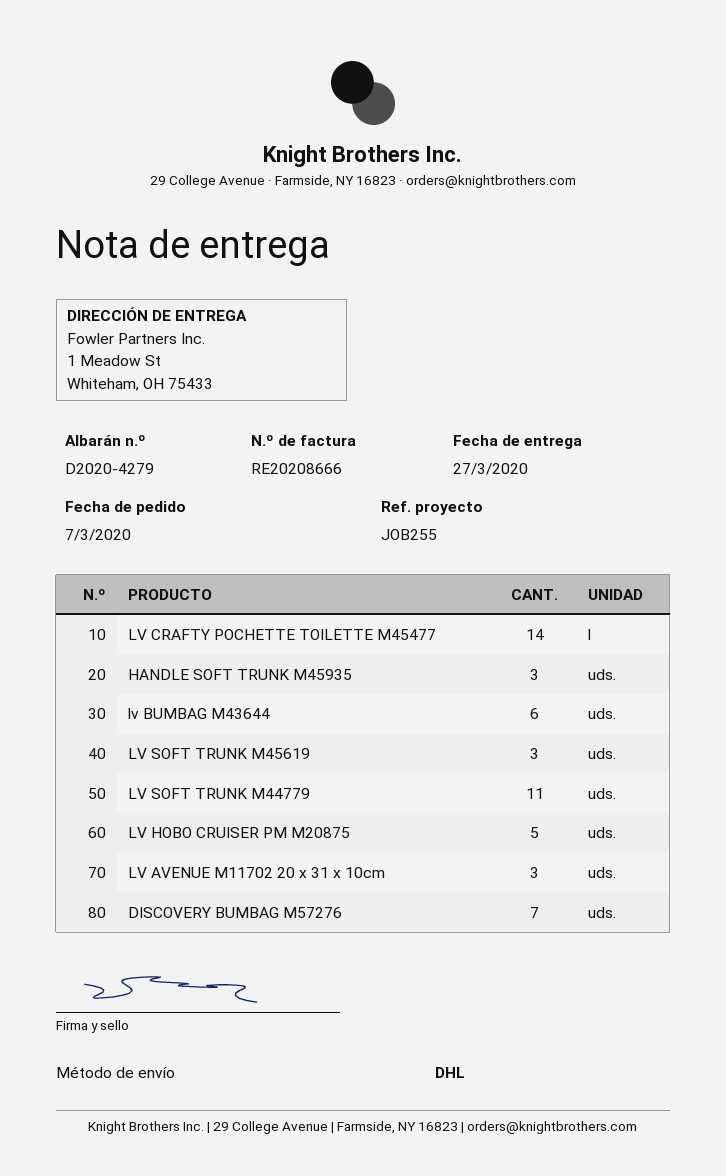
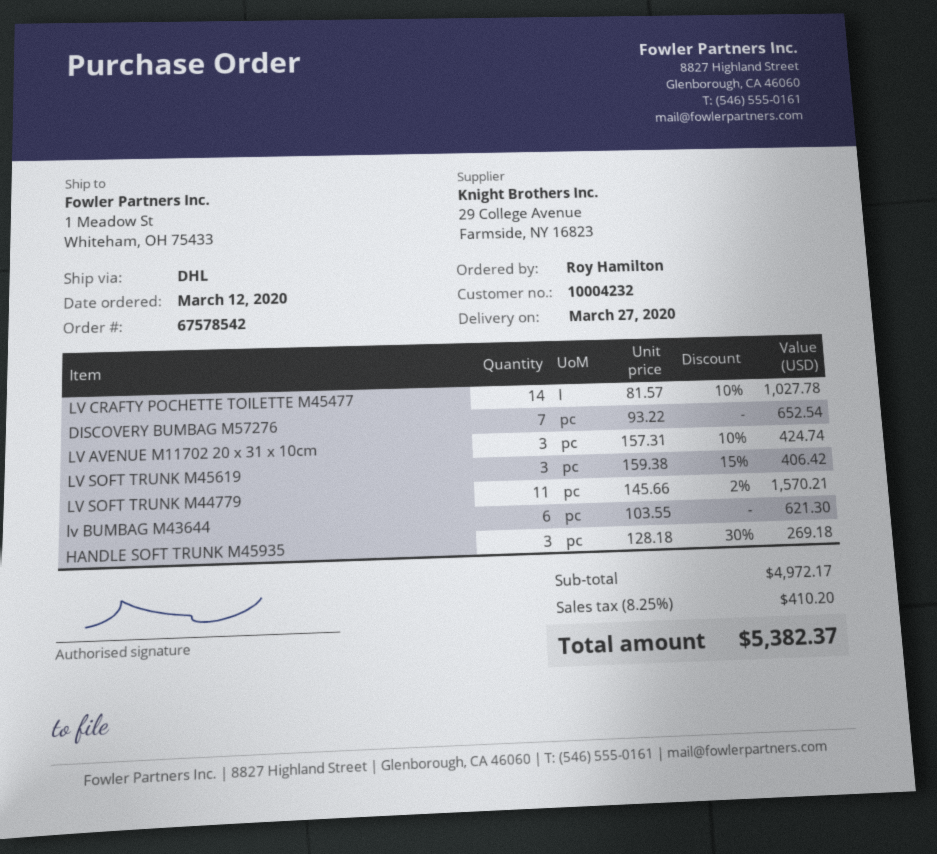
order date: 2020-03-07 -> 2020-03-12
LV HOBO CRUISER PM M20875: 5 -> none

